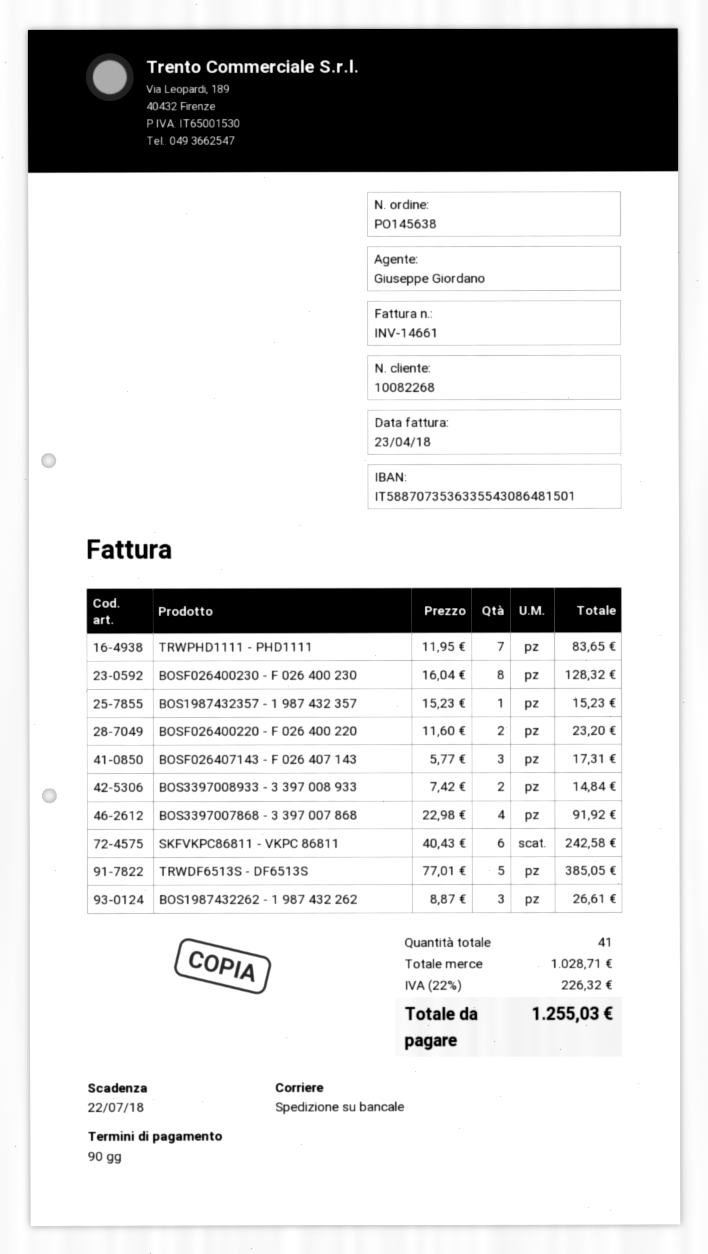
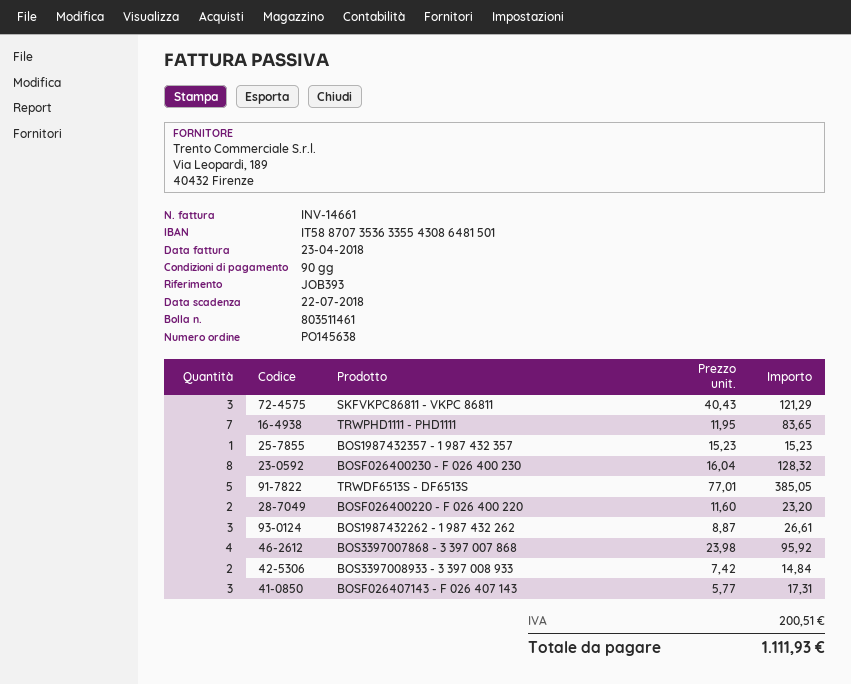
BOS3397007868 - 3 397 007 868: 4 x 22.98 = 91.92 -> 4 x 23.98 = 95.92
SKFVKPC86811 - VKPC 86811: 6 x 40.43 = 242.58 -> 3 x 40.43 = 121.29
tax: 226.32 -> 200.51
total: 1255.03 -> 1111.93

